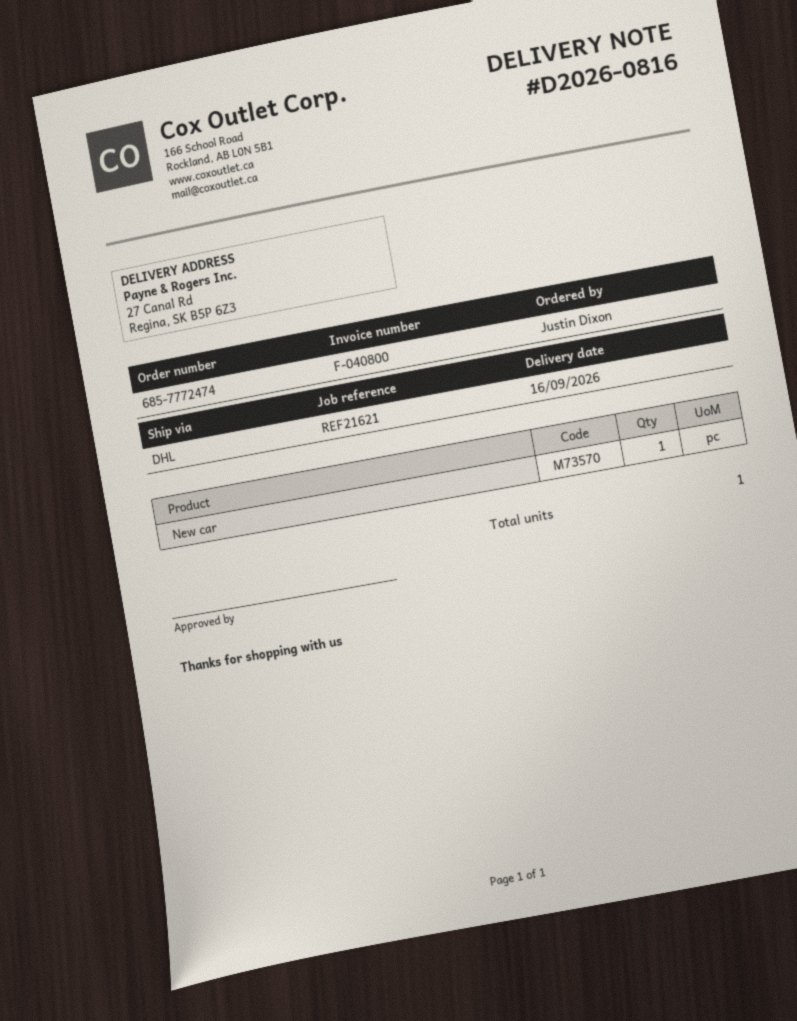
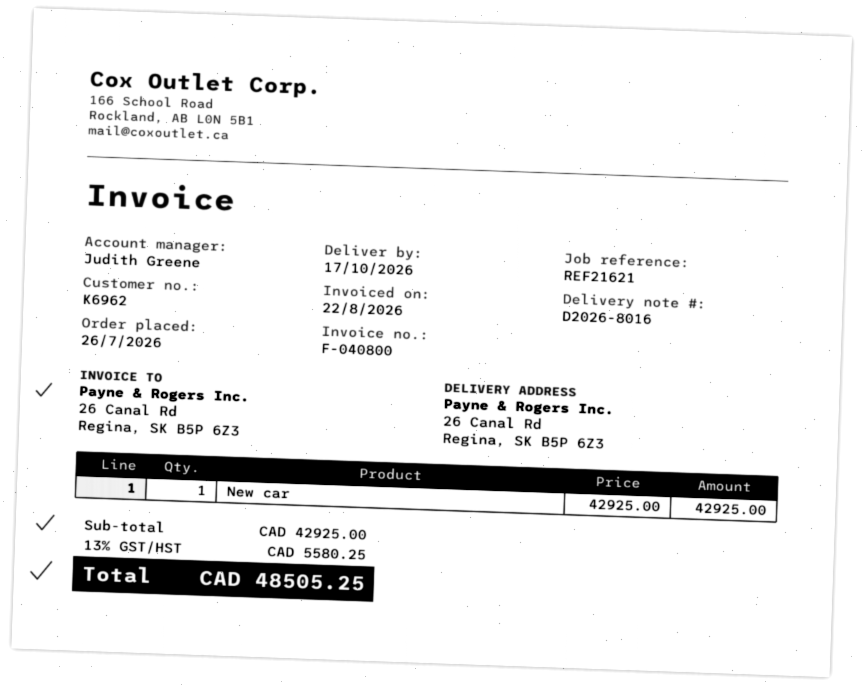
delivery note number: D2026-0816 -> D2026-8016
delivery date: 2026-09-16 -> 2026-10-17
ship to: 27 Canal Rd, Regina, SK B5P 6Z3 -> 26 Canal Rd, Regina, SK B5P 6Z3

